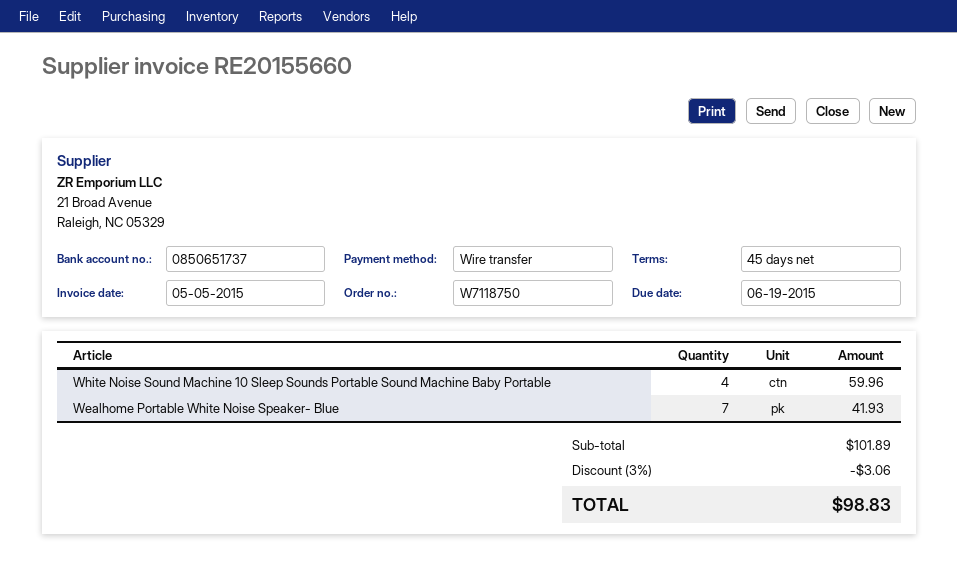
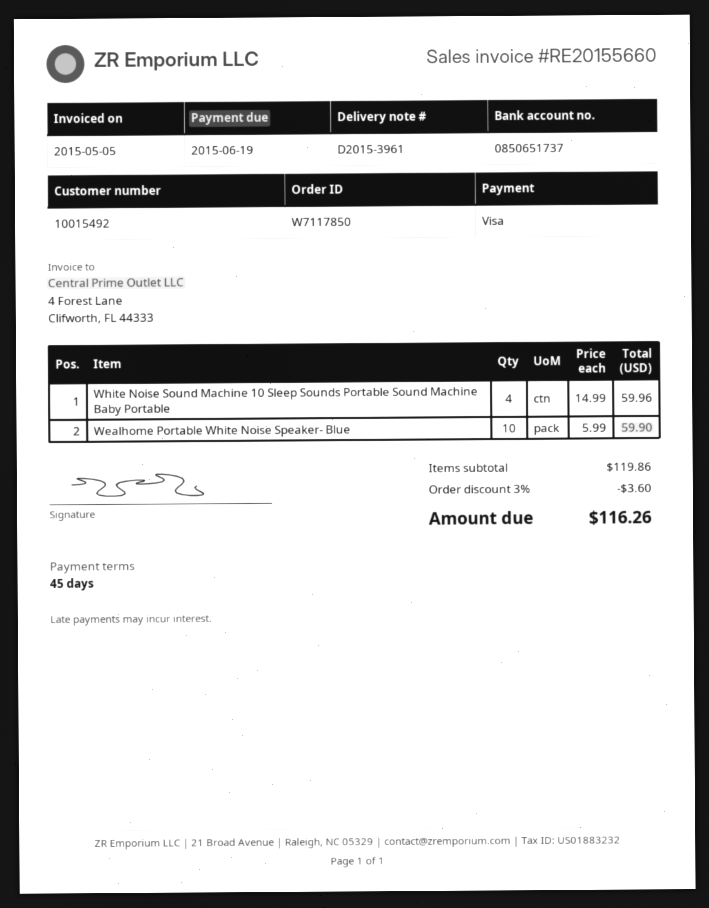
order number: W7118750 -> W7117850
payment method: bank transfer -> Visa
Wealhome Portable White Noise Speaker- Blue: 7 for 41.93 -> 10 for 59.90
subtotal: 101.89 -> 119.86
discount: 3% = 3.06 -> 3% = 3.60
total: 98.83 -> 116.26

